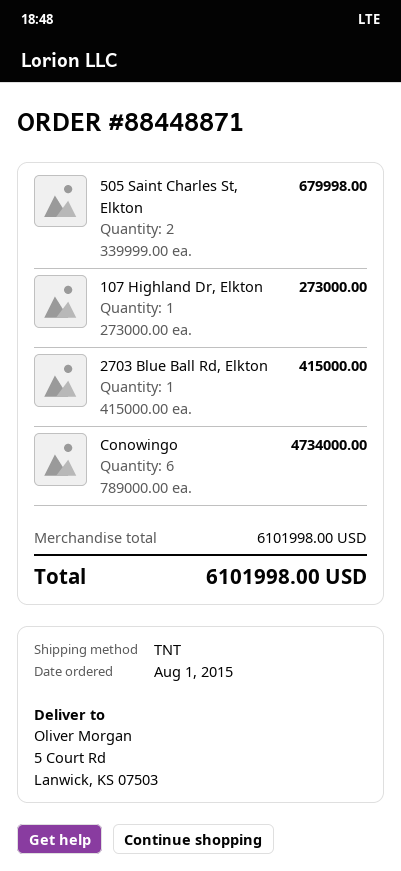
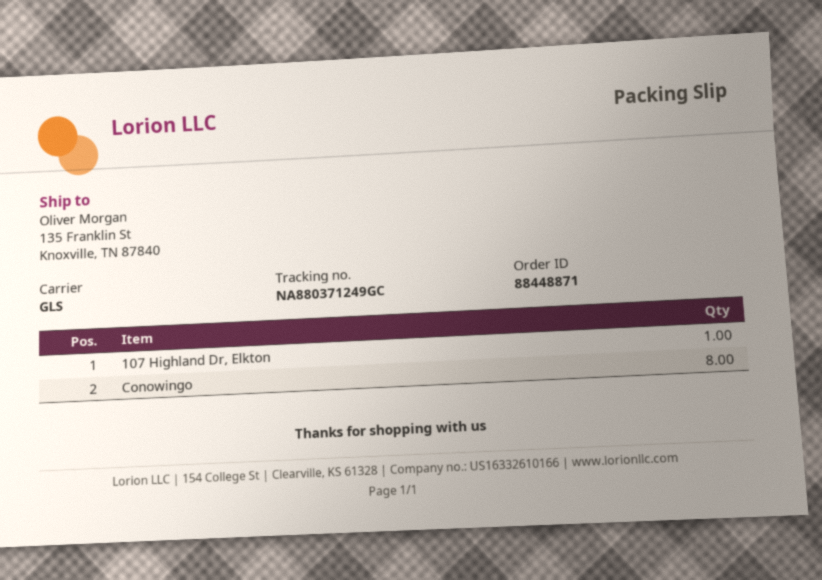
shipping method: TNT -> GLS
ship to: 5 Court Rd, Lanwick, KS 07503 -> 135 Franklin St, Knoxville, TN 87840
505 Saint Charles St, Elkton: 2 -> none
2703 Blue Ball Rd, Elkton: 1 -> none
Conowingo: 6 -> 8

